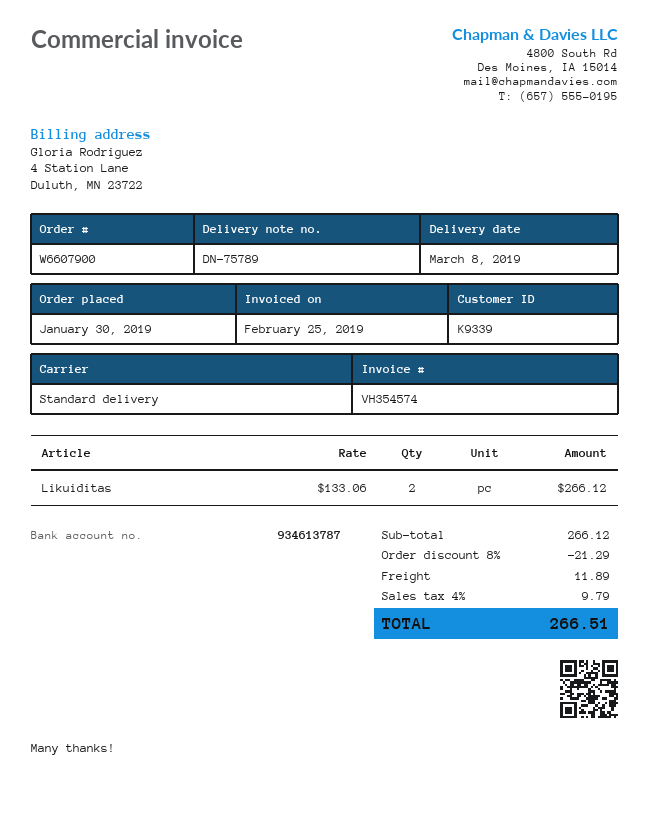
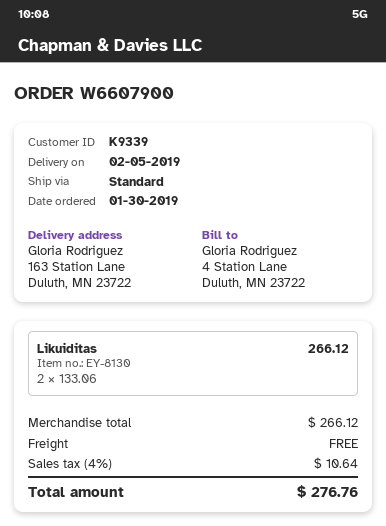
delivery date: 2019-03-08 -> 2019-02-05
discount: 8% = 21.29 -> none
shipping: 11.89 -> 0.00
tax: 4% = 9.79 -> 4% = 10.64
total: 266.51 -> 276.76

